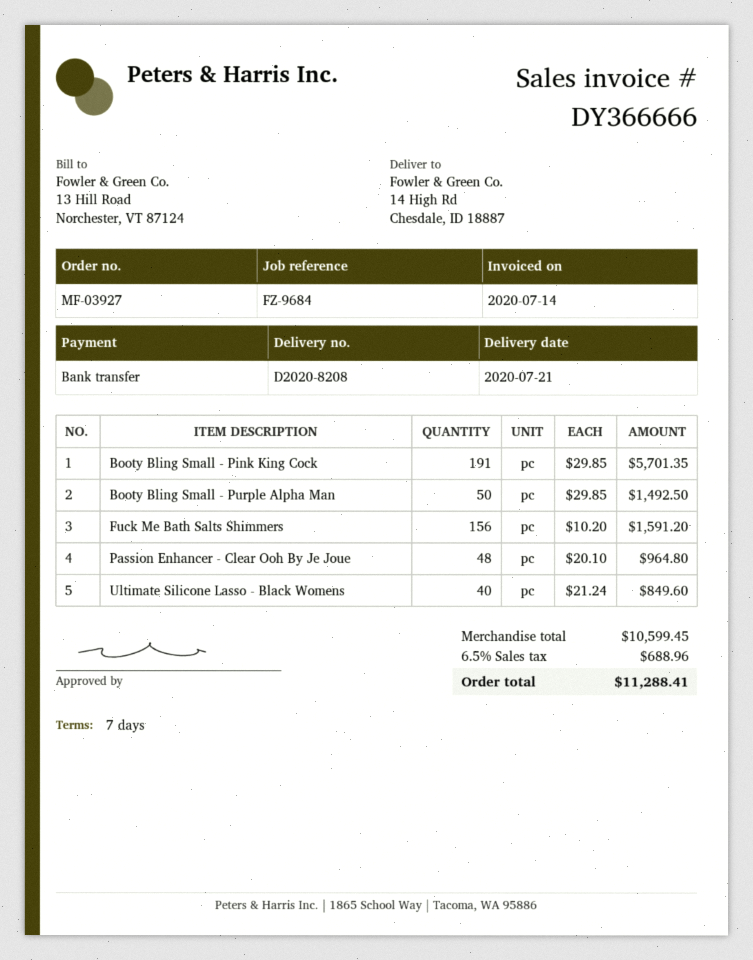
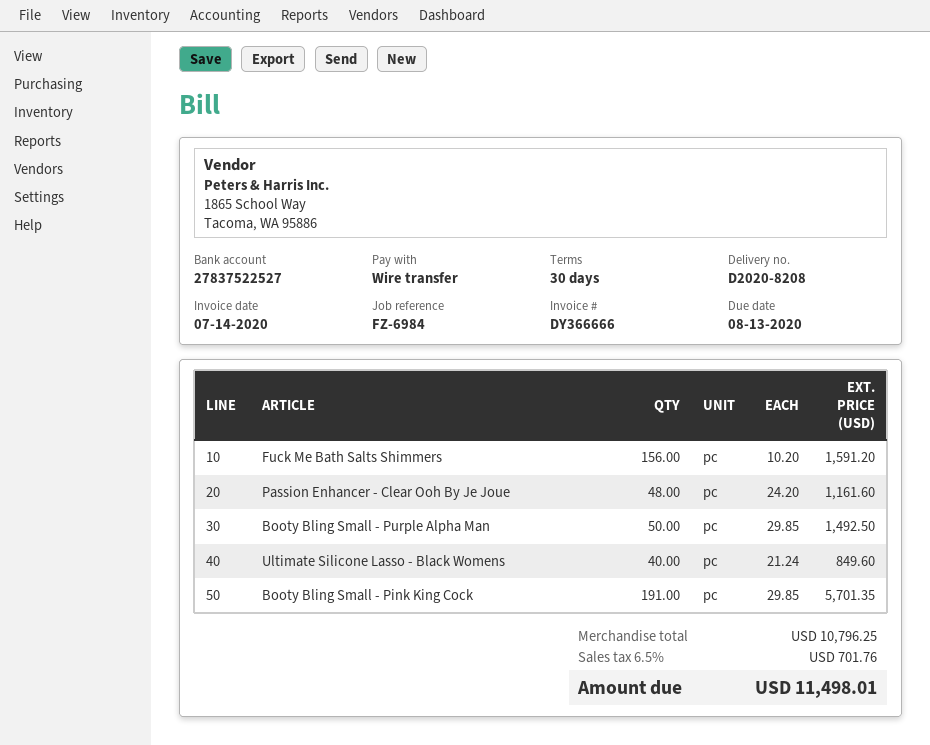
payment terms: 7 days -> 30 days
reference: FZ-9684 -> FZ-6984
Passion Enhancer - Clear Ooh By Je Joue: 48 x 20.10 = 964.80 -> 48 x 24.20 = 1161.60
subtotal: 10599.45 -> 10796.25
tax: 6.5% = 688.96 -> 6.5% = 701.76
total: 11288.41 -> 11498.01

